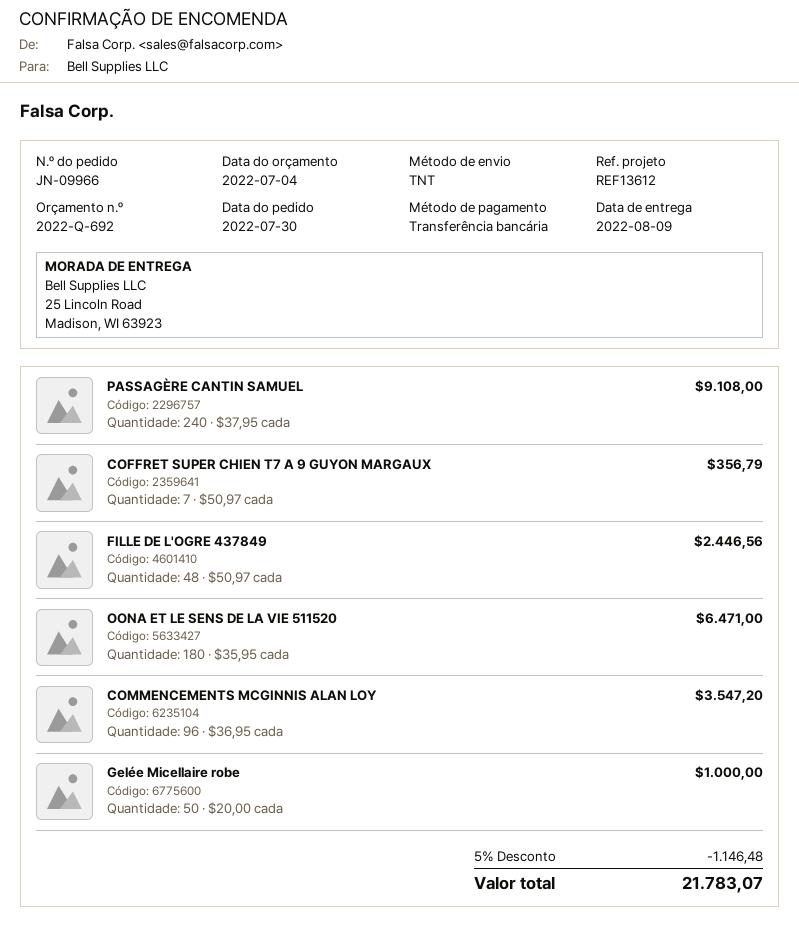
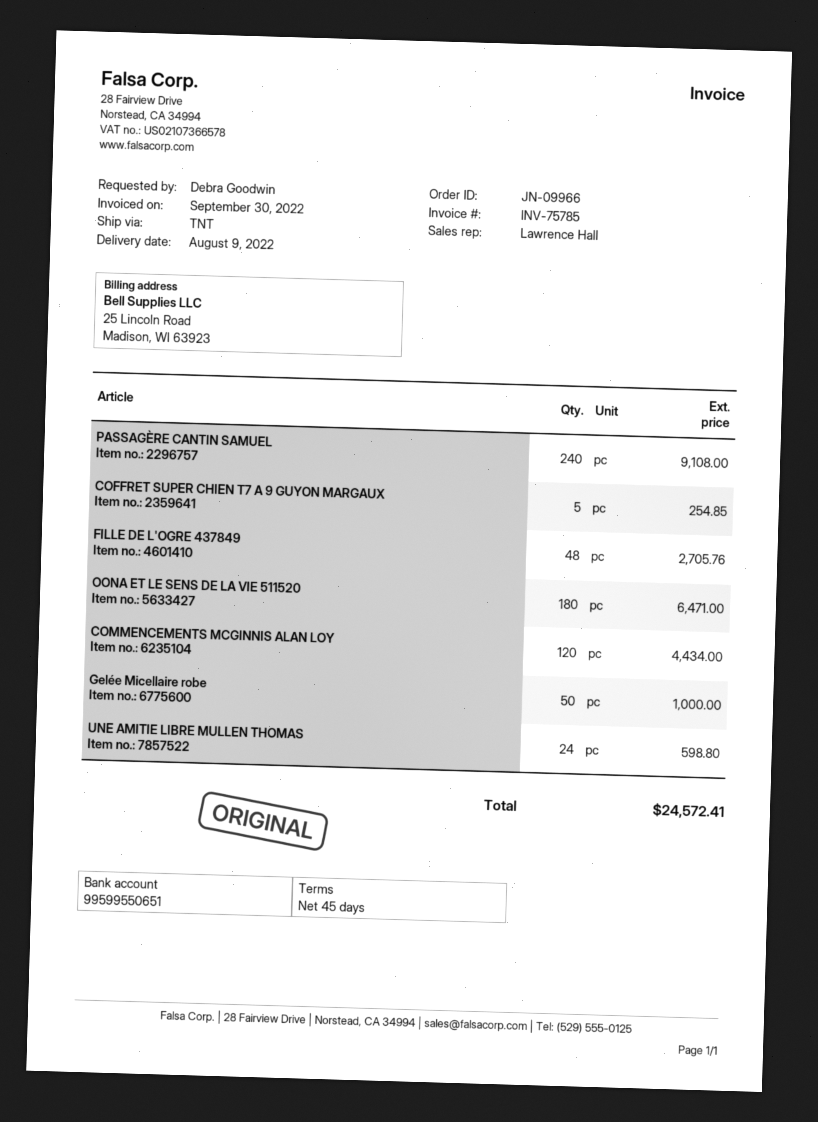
COFFRET SUPER CHIEN T7 A 9 GUYON MARGAUX: 7 for 356.79 -> 5 for 254.85
FILLE DE L'OGRE 437849: 48 for 2446.56 -> 48 for 2705.76
COMMENCEMENTS MCGINNIS ALAN LOY: 96 for 3547.20 -> 120 for 4434.00
UNE AMITIE LIBRE MULLEN THOMAS: none -> 24 for 598.80
discount: 5% = 1146.48 -> none
total: 21783.07 -> 24572.41

